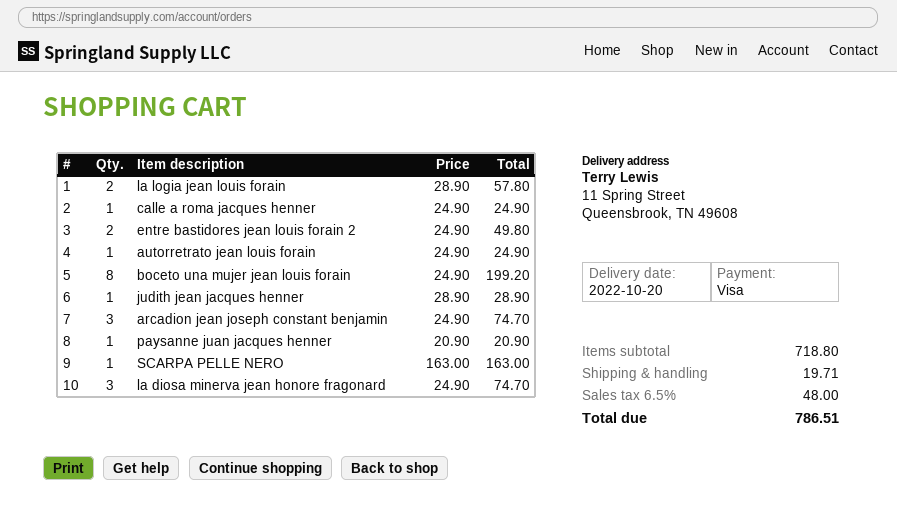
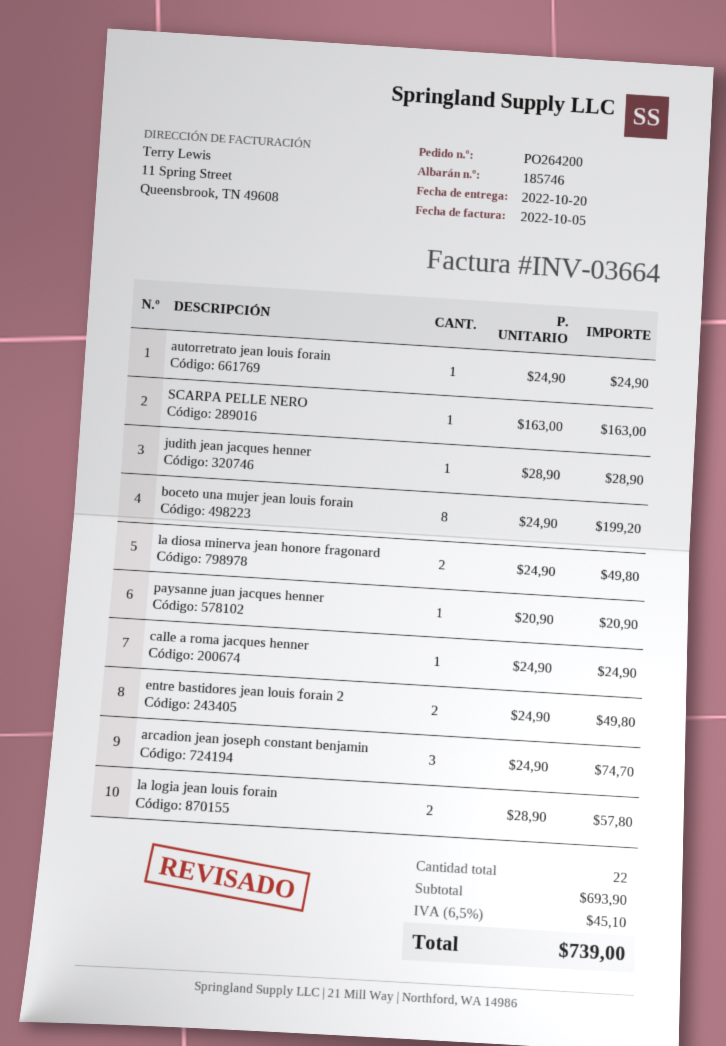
la diosa minerva jean honore fragonard: 3 x 24.90 = 74.70 -> 2 x 24.90 = 49.80
subtotal: 718.80 -> 693.90
shipping: 19.71 -> none
tax: 6.5% = 48.00 -> 6.5% = 45.10
total: 786.51 -> 739.00

